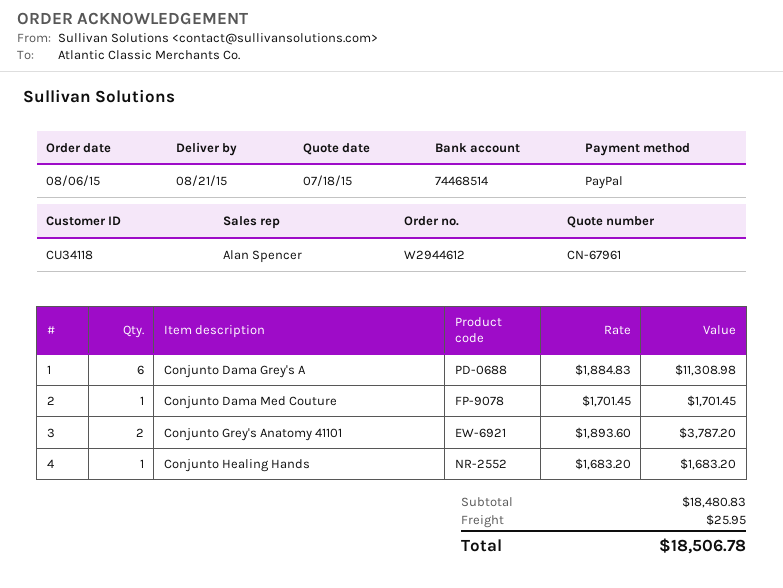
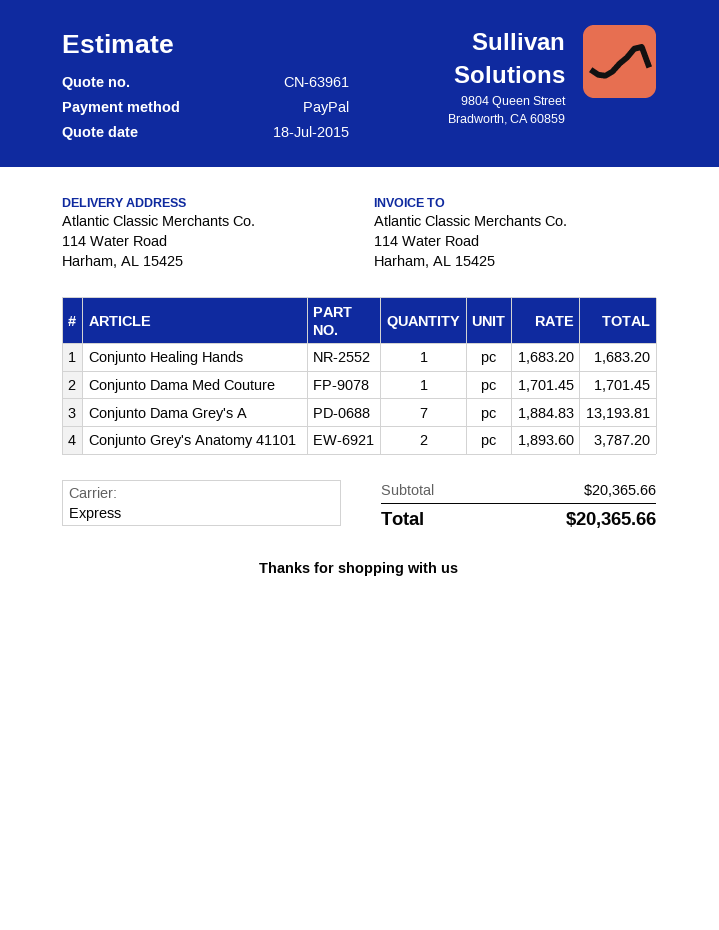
quote number: CN-67961 -> CN-63961
Conjunto Dama Grey's A: 6 x 1884.83 = 11308.98 -> 7 x 1884.83 = 13193.81
subtotal: 18480.83 -> 20365.66
shipping: 25.95 -> none
total: 18506.78 -> 20365.66

